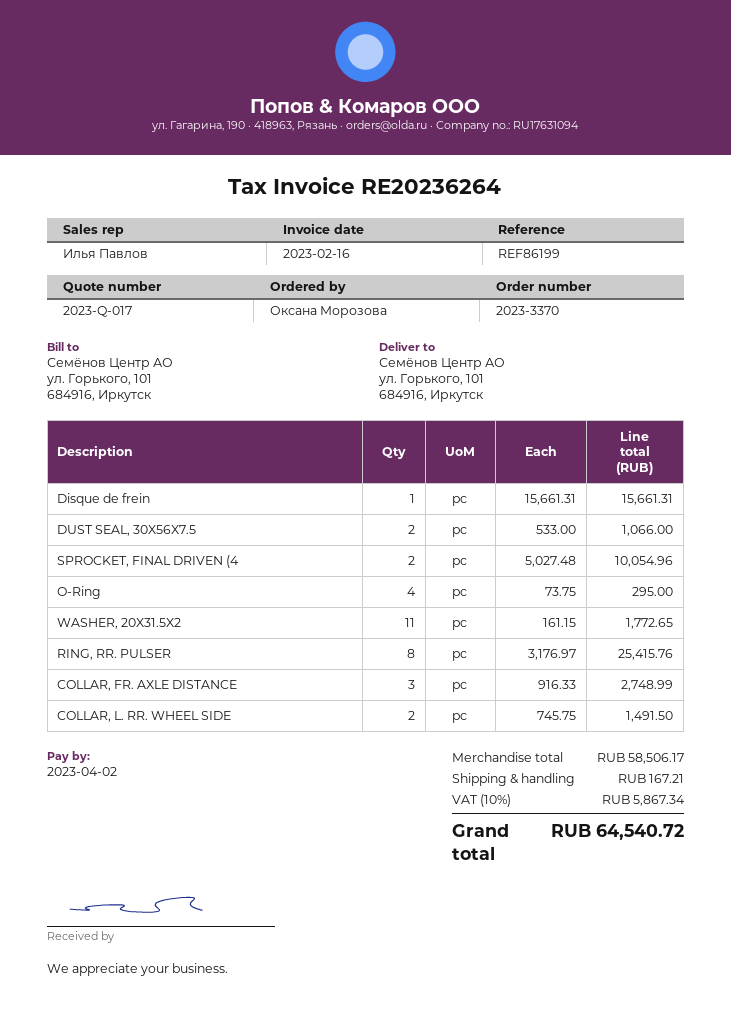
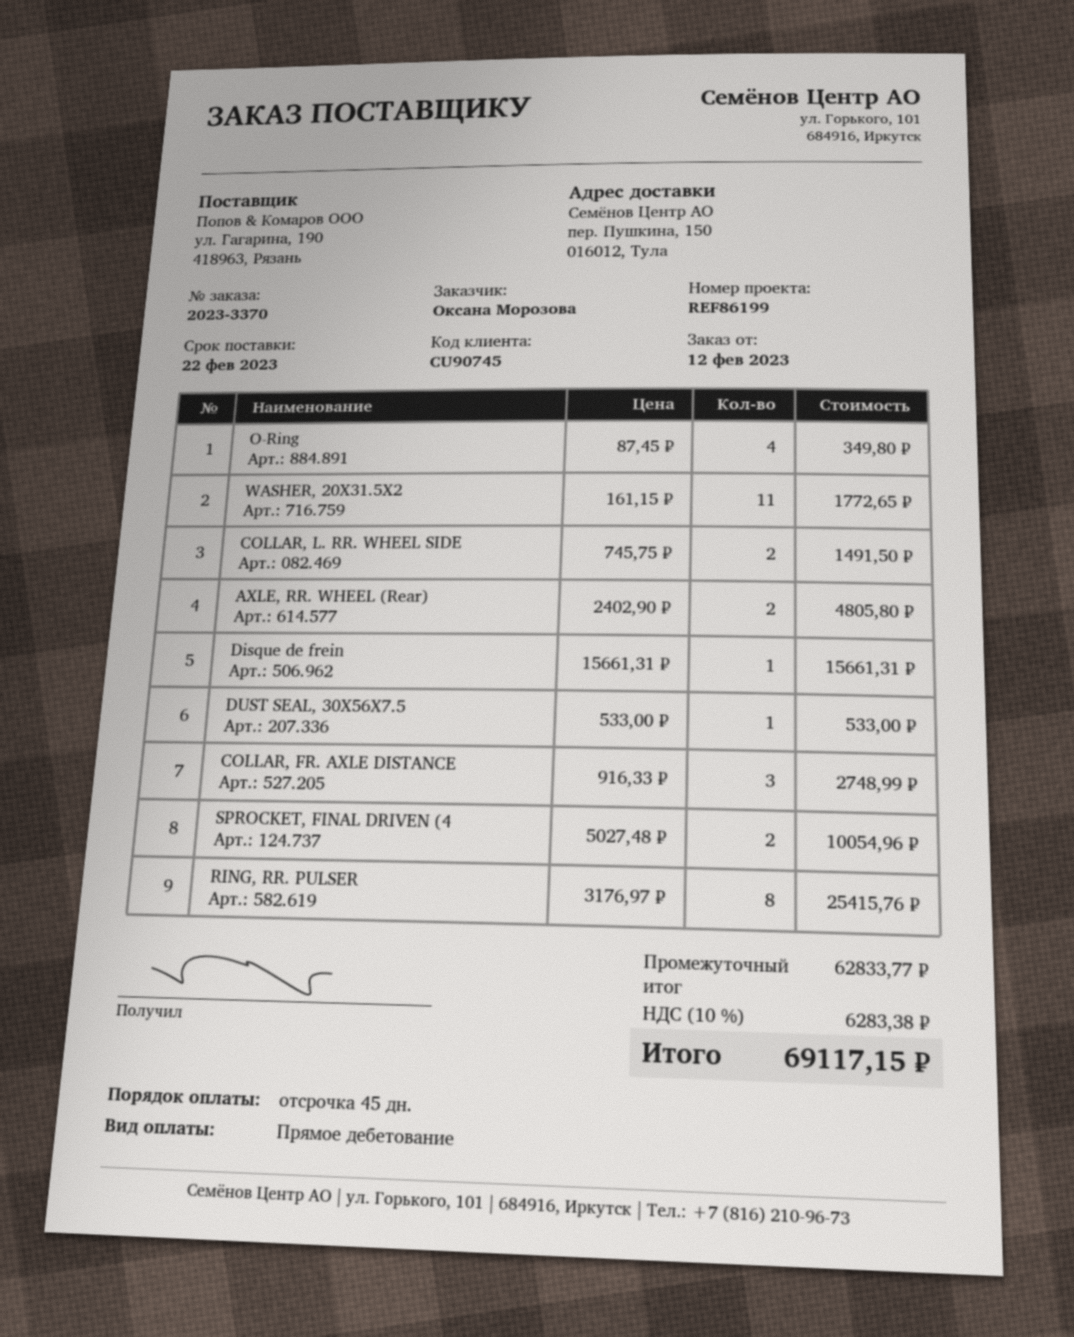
ship to: ул. Горького, 101, 684916, Иркутск -> пер. Пушкина, 150, 016012, Тула
DUST SEAL, 30X56X7.5: 2 x 533.00 = 1066.00 -> 1 x 533.00 = 533.00
O-Ring: 4 x 73.75 = 295.00 -> 4 x 87.45 = 349.80
AXLE, RR. WHEEL (Rear): none -> 2 x 2402.90 = 4805.80
subtotal: 58506.17 -> 62833.77
shipping: 167.21 -> none
tax: 10% = 5867.34 -> 10% = 6283.38
total: 64540.72 -> 69117.15

